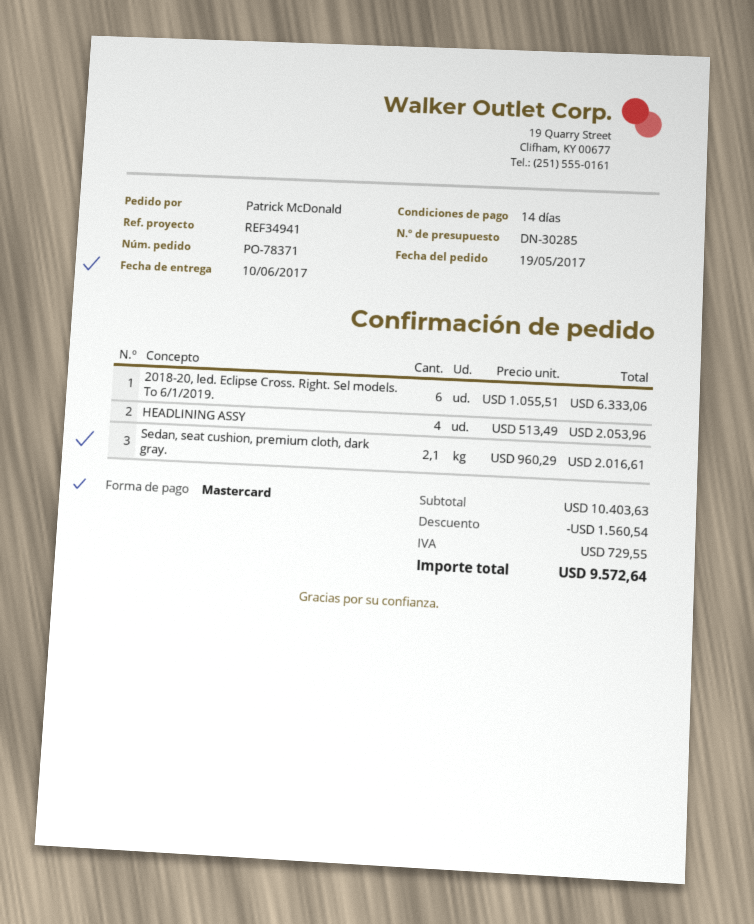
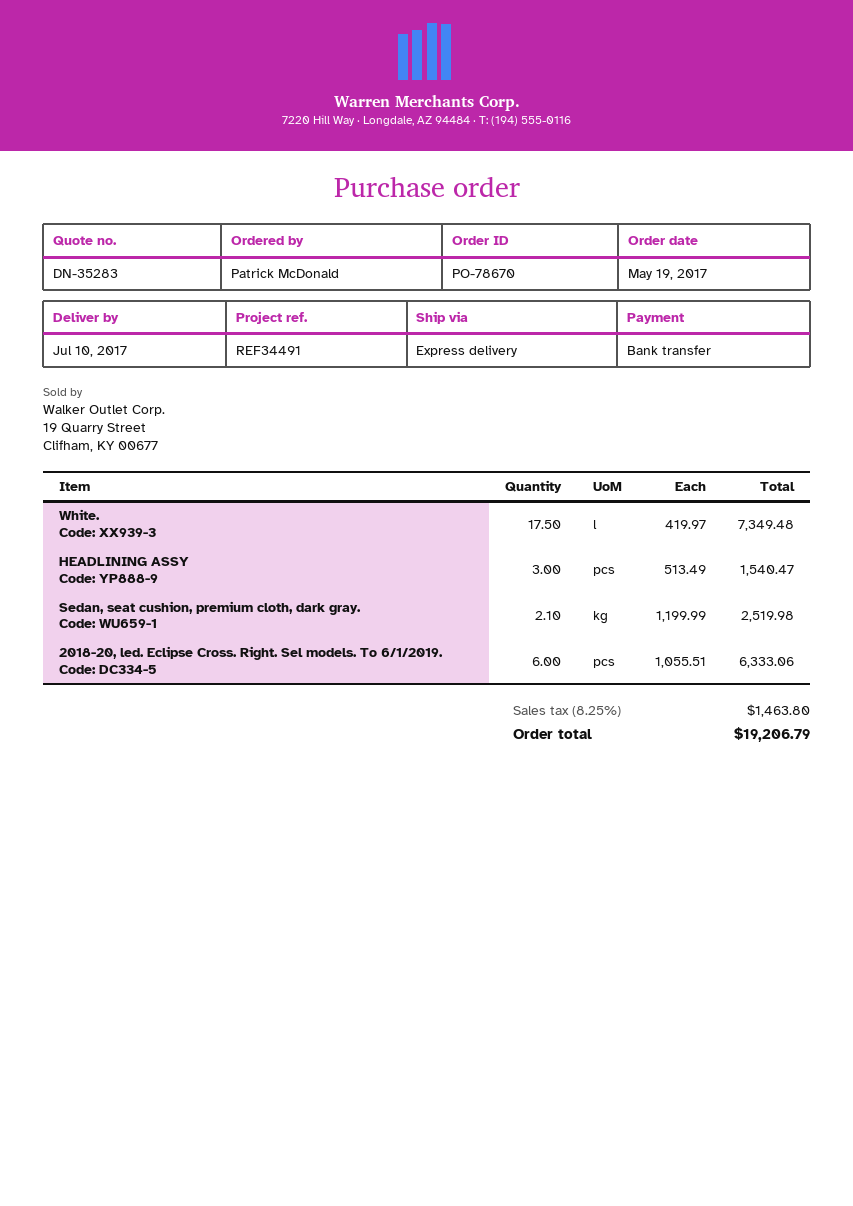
quote number: DN-30285 -> DN-35283
order number: PO-78371 -> PO-78670
delivery date: 2017-06-10 -> 2017-07-10
reference: REF34941 -> REF34491
payment method: Mastercard -> bank transfer
HEADLINING ASSY: 4 x 513.49 = 2053.96 -> 3 x 513.49 = 1540.47
Sedan, seat cushion, premium cloth, dark gray.: 2.1 x 960.29 = 2016.61 -> 2.1 x 1199.99 = 2519.98
White.: none -> 17.5 x 419.97 = 7349.48
discount: 1560.54 -> none
tax: 729.55 -> 1463.80
total: 9572.64 -> 19206.79

